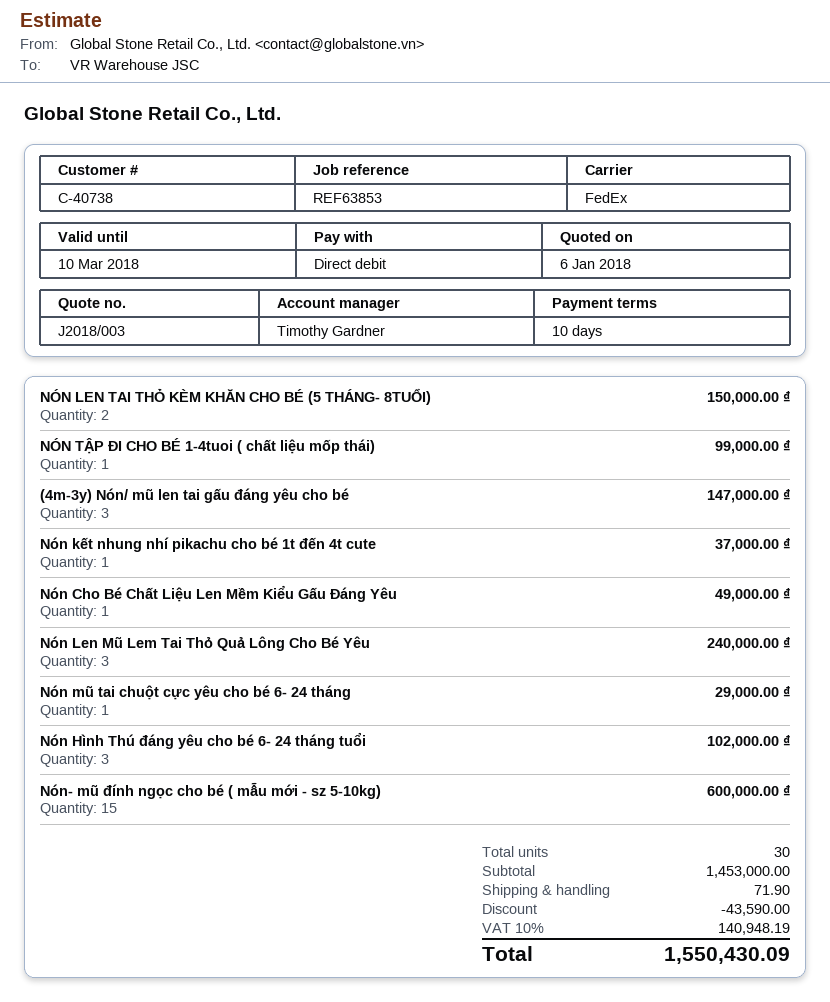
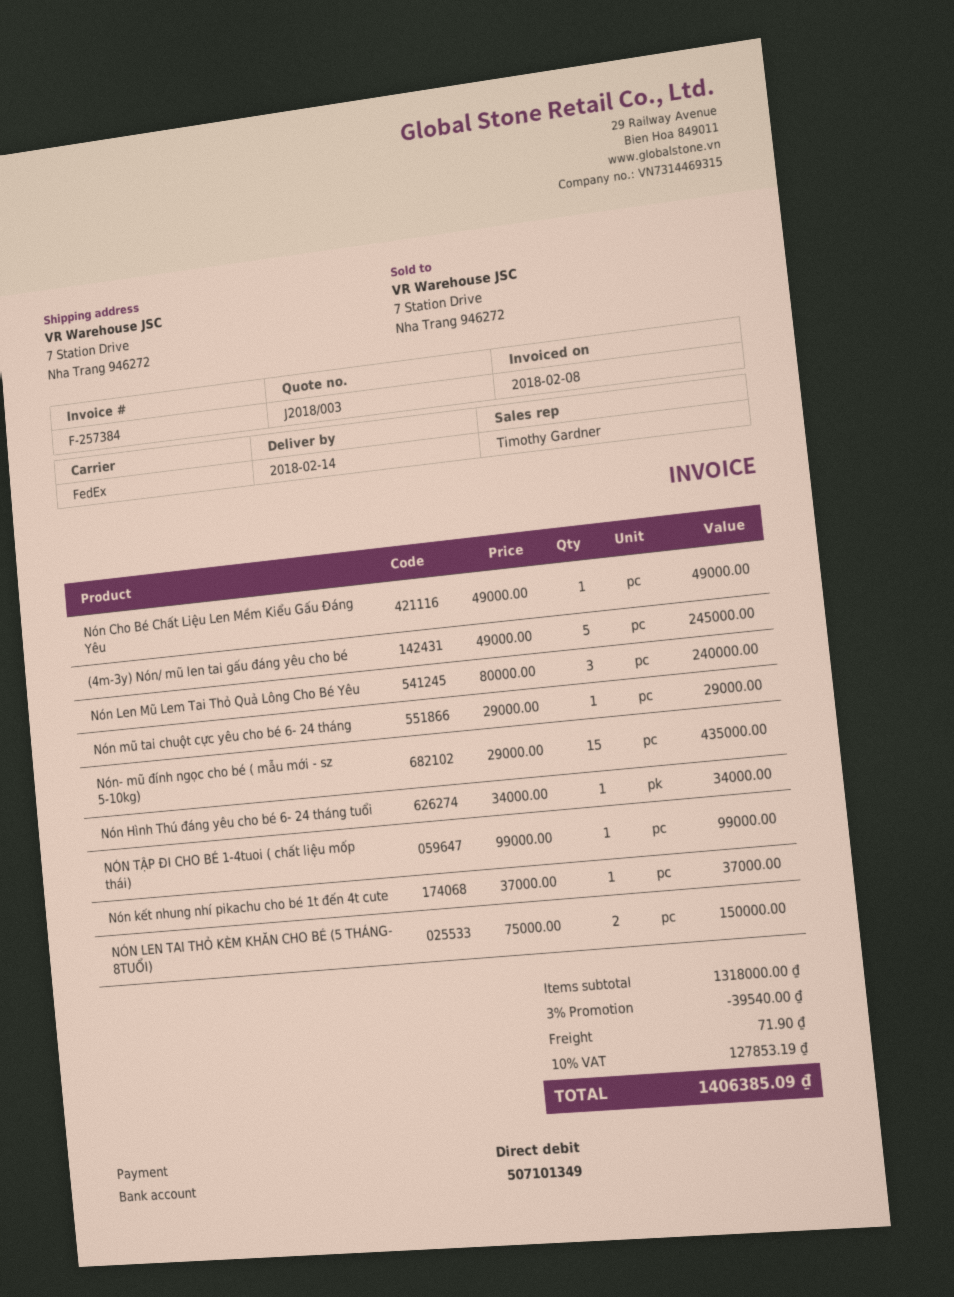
(4m-3y) Nón/ mũ len tai gấu đáng yêu cho bé: 3 for 147000.00 -> 5 for 245000.00
Nón Hình Thú đáng yêu cho bé 6- 24 tháng tuổi: 3 for 102000.00 -> 1 for 34000.00
Nón- mũ đính ngọc cho bé ( mẫu mới - sz 5-10kg): 15 for 600000.00 -> 15 for 435000.00
subtotal: 1453000.00 -> 1318000.00
discount: 43590.00 -> 39540.00
tax: 10% = 140948.19 -> 10% = 127853.19
total: 1550430.09 -> 1406385.09

